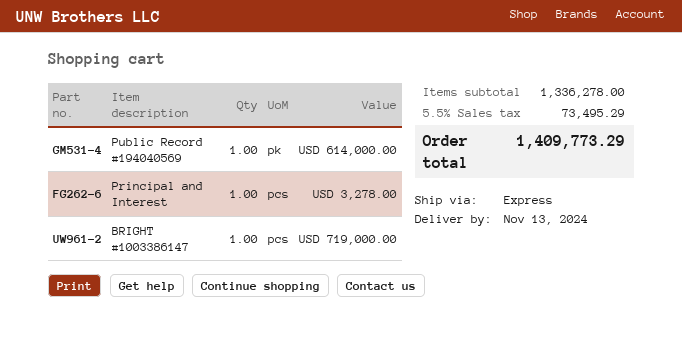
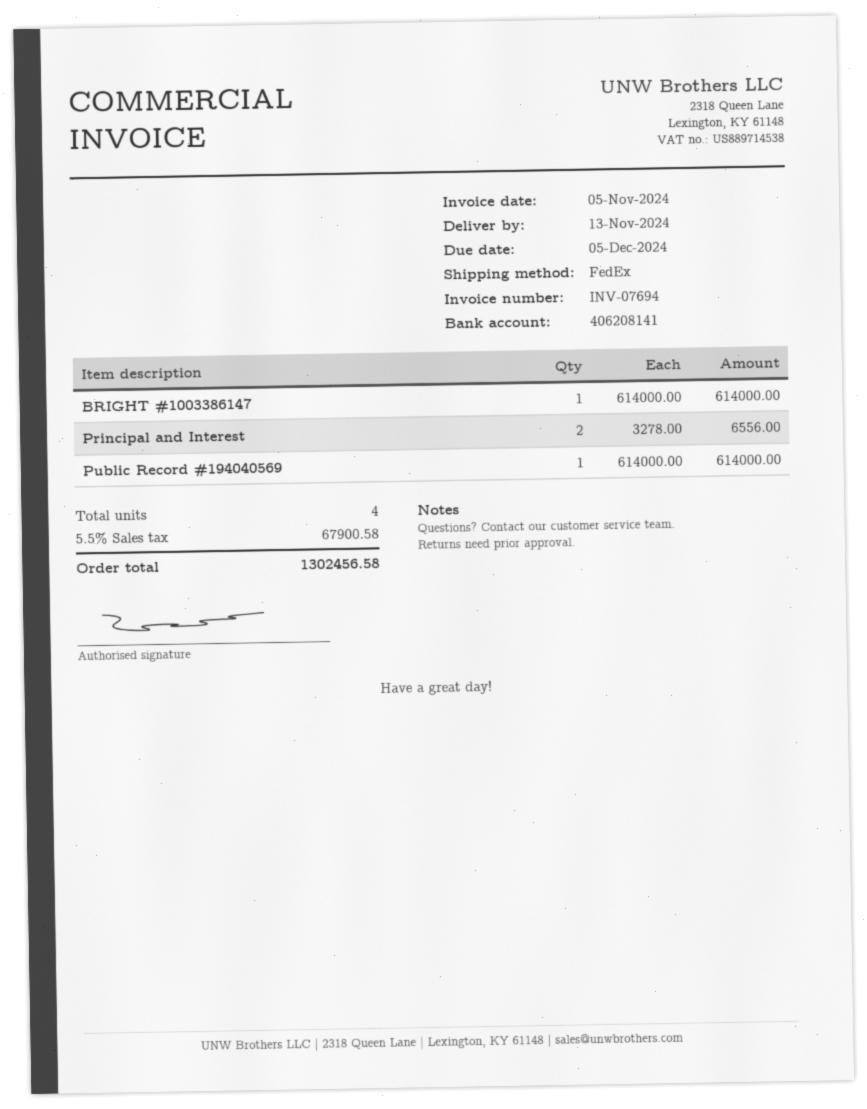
shipping method: express -> FedEx
Principal and Interest: 1 for 3278.00 -> 2 for 6556.00
BRIGHT #1003386147: 1 for 719000.00 -> 1 for 614000.00
tax: 5.5% = 73495.29 -> 5.5% = 67900.58
total: 1409773.29 -> 1302456.58

